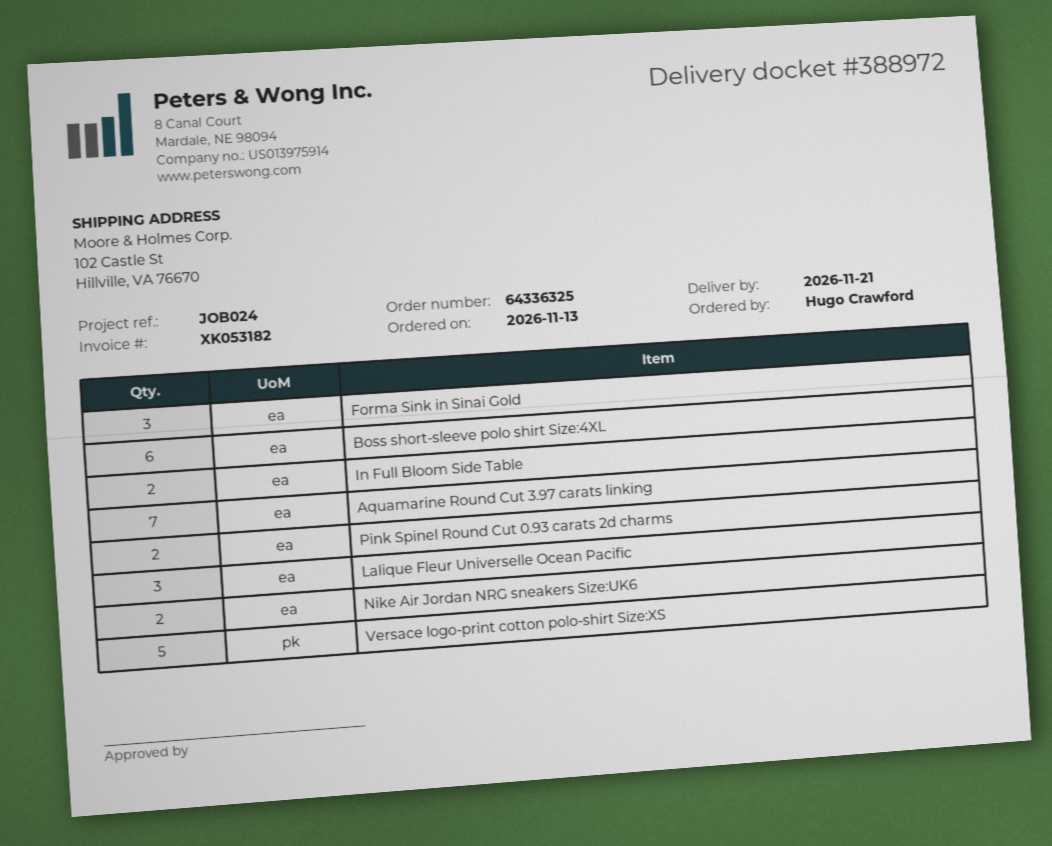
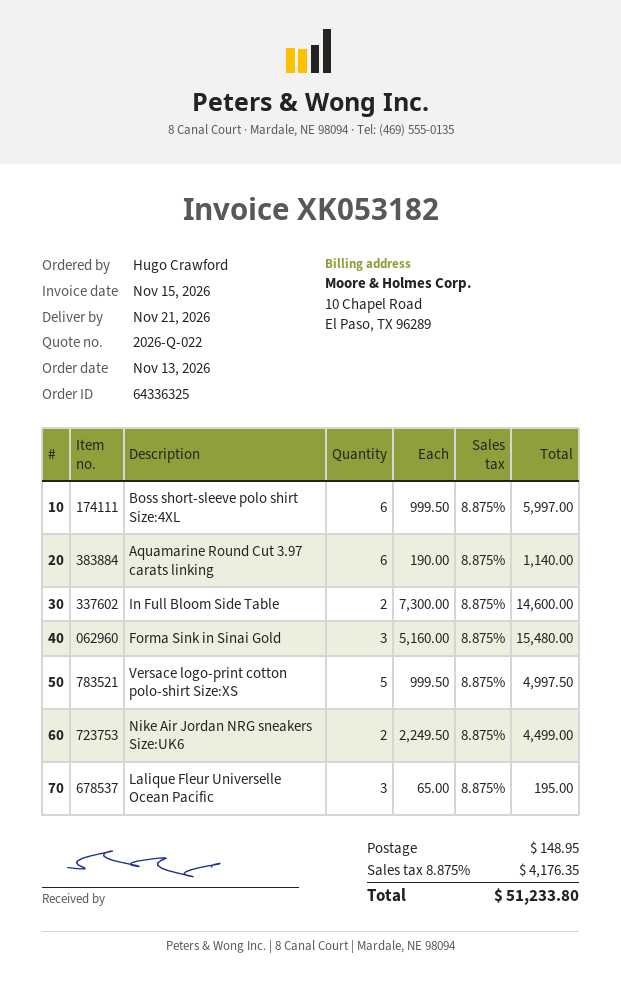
Aquamarine Round Cut 3.97 carats linking: 7 -> 6
Pink Spinel Round Cut 0.93 carats 2d charms: 2 -> none

